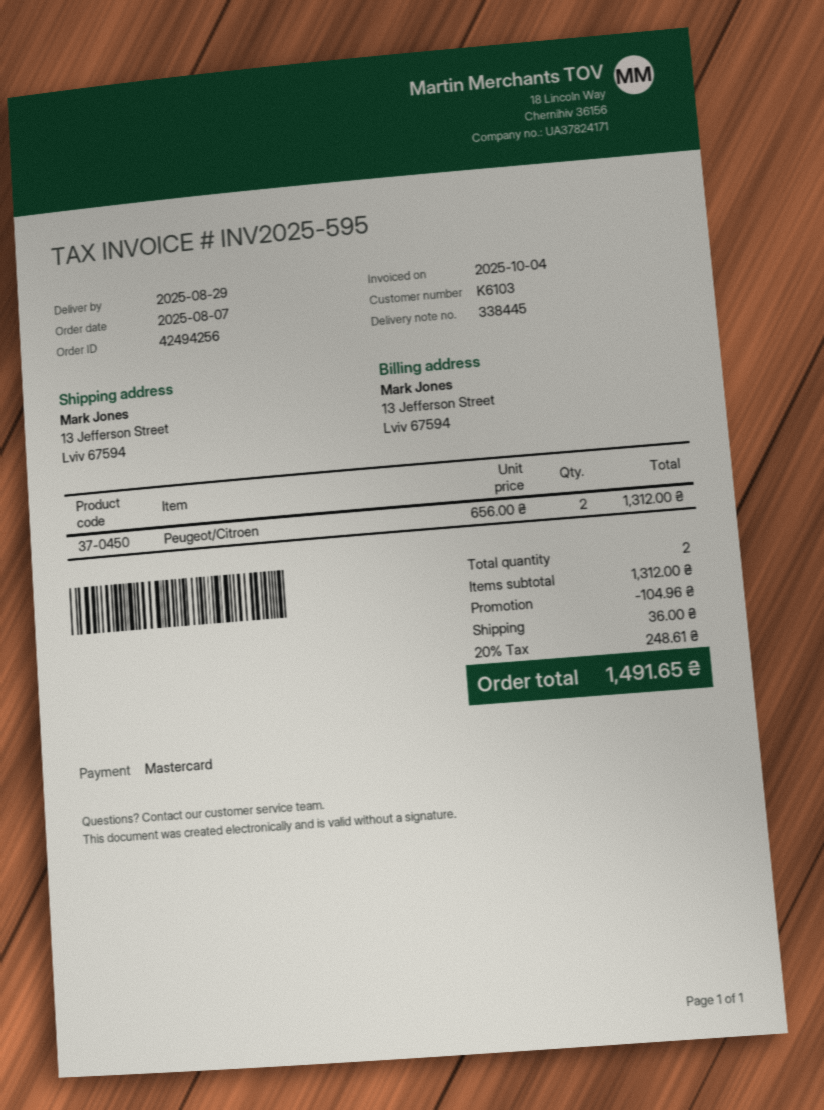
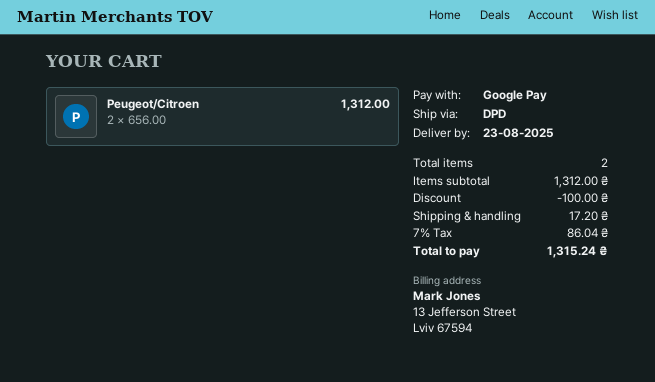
delivery date: 2025-08-29 -> 2025-08-23
payment method: Mastercard -> Google Pay
discount: 104.96 -> 100.00
shipping: 36.00 -> 17.20
tax: 20% = 248.61 -> 7% = 86.04
total: 1491.65 -> 1315.24

